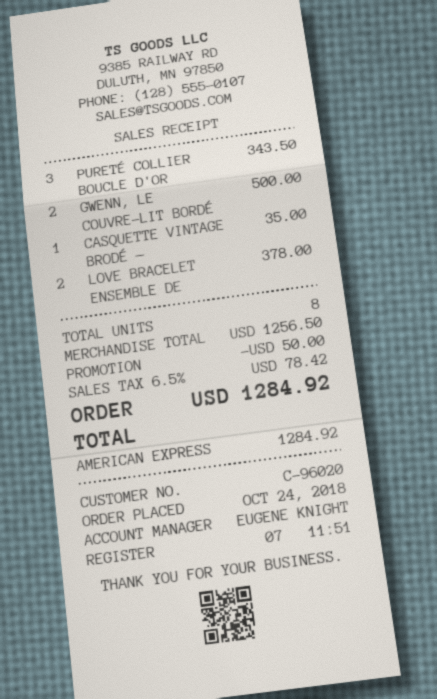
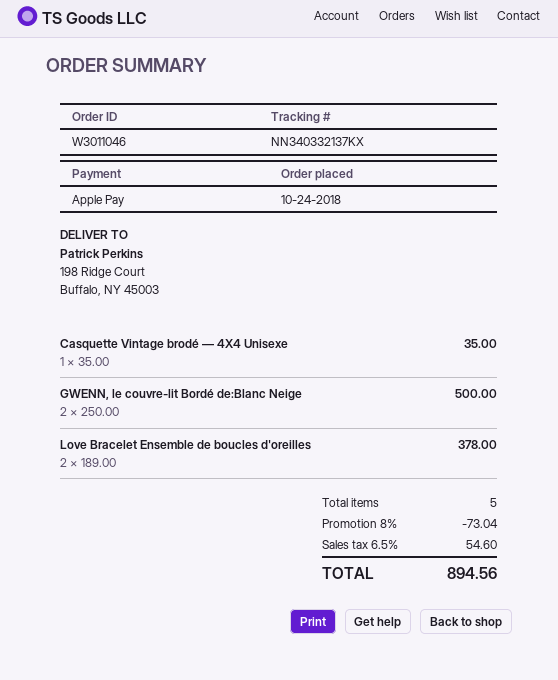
payment method: American Express -> Apple Pay
PURETÉ COLLIER BOUCLE D'OR: 3 for 343.50 -> none
total quantity: 8 -> 5
discount: 50.00 -> 73.04
tax: 6.5% = 78.42 -> 6.5% = 54.60
total: 1284.92 -> 894.56

